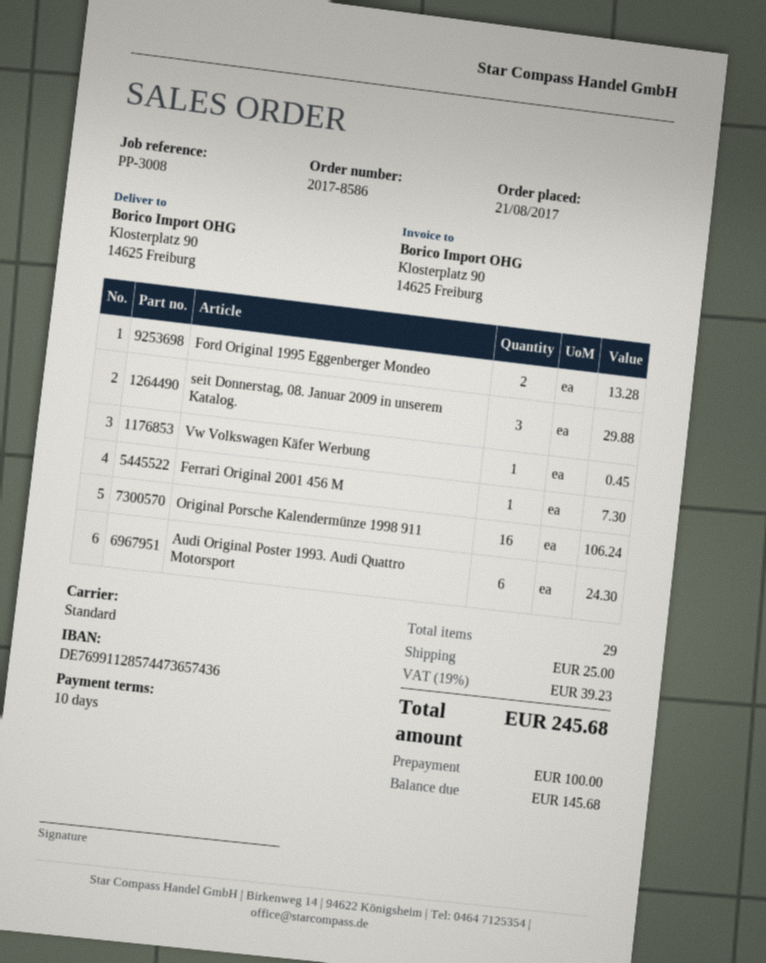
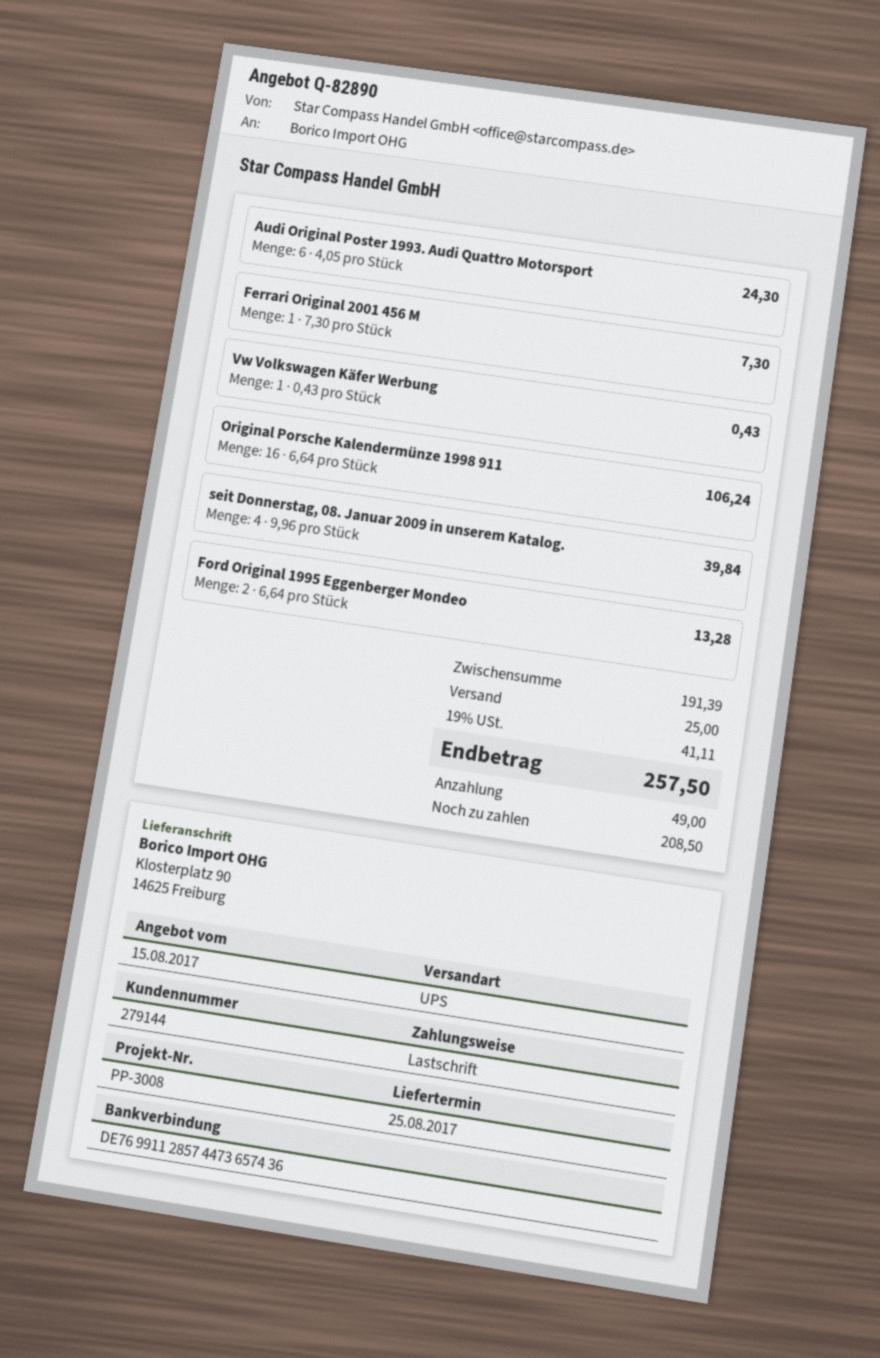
shipping method: standard -> UPS
seit Donnerstag, 08. Januar 2009 in unserem Katalog.: 3 for 29.88 -> 4 for 39.84
Vw Volkswagen Käfer Werbung: 1 for 0.45 -> 1 for 0.43
tax: 19% = 39.23 -> 19% = 41.11
total: 245.68 -> 257.50
deposit: 100.00 -> 49.00
balance: 145.68 -> 208.50

